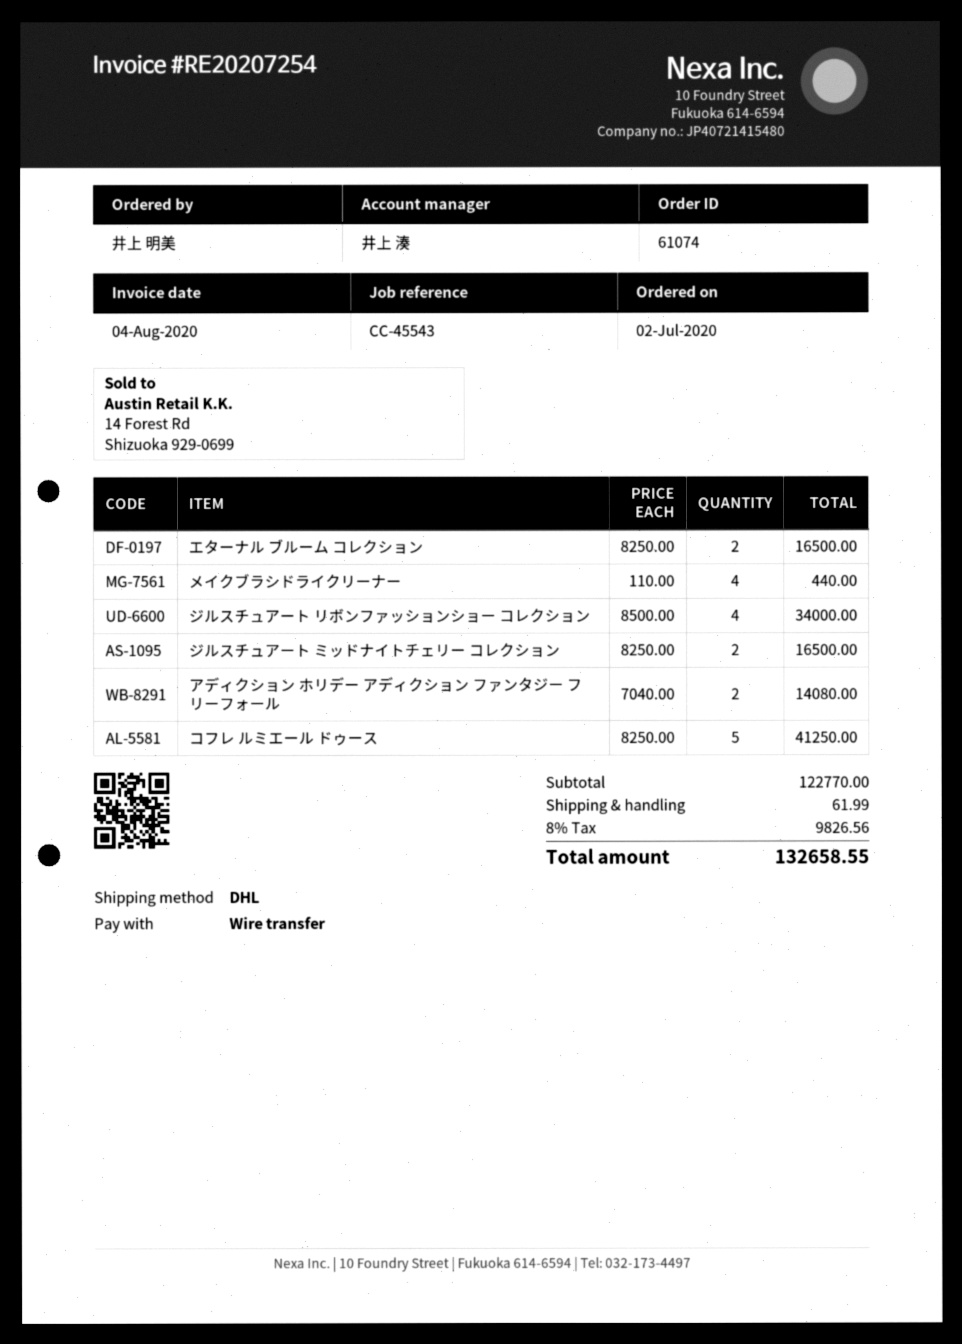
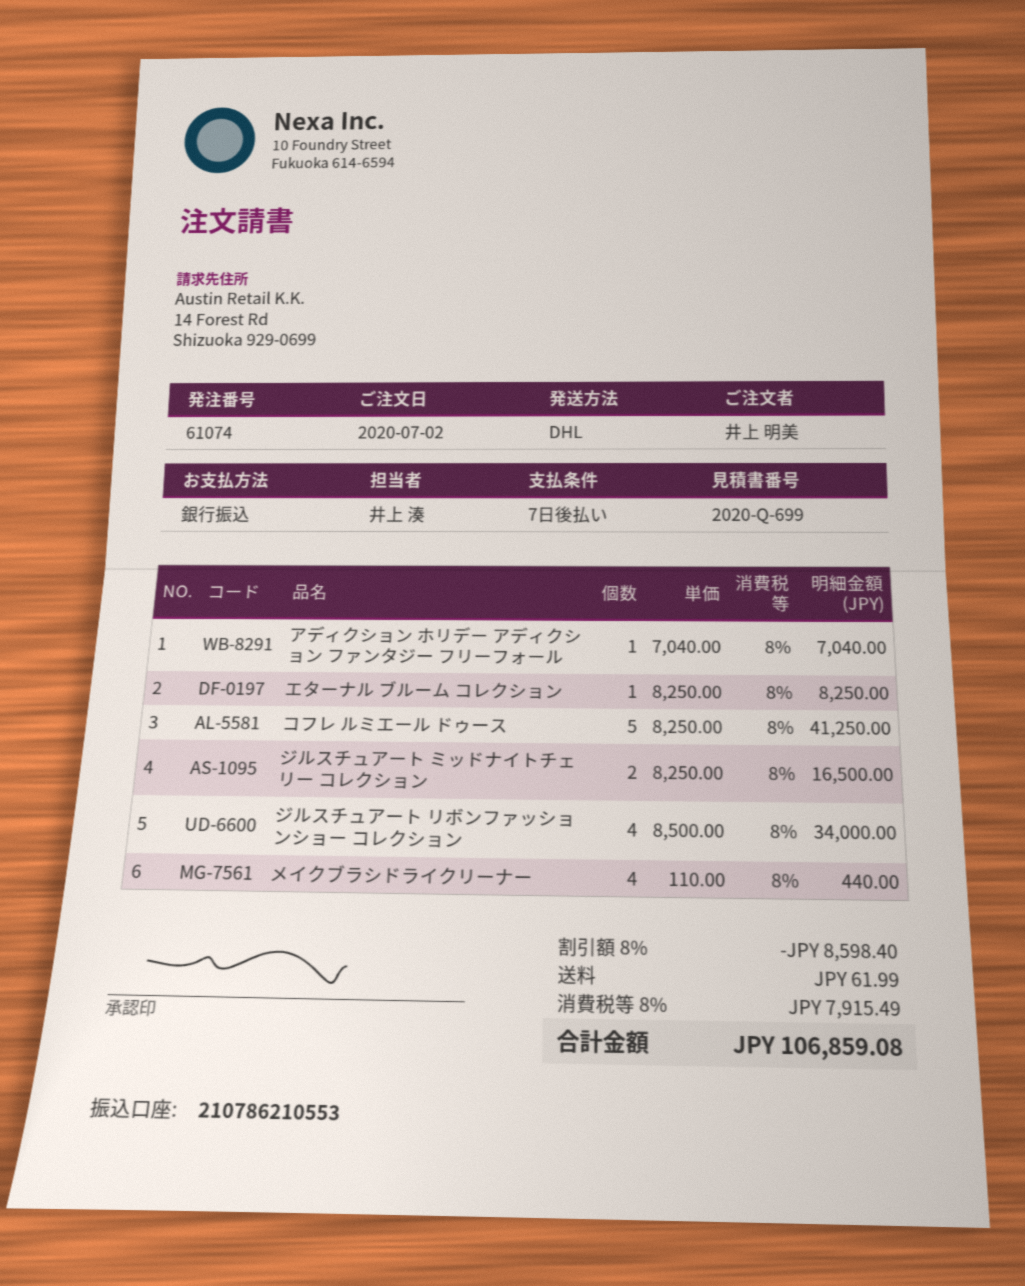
エターナル ブルーム コレクション: 2 x 8250.00 = 16500.00 -> 1 x 8250.00 = 8250.00
アディクション ホリデー アディクション ファンタジー フリーフォール: 2 x 7040.00 = 14080.00 -> 1 x 7040.00 = 7040.00
discount: none -> 8% = 8598.40
tax: 8% = 9826.56 -> 8% = 7915.49
total: 132658.55 -> 106859.08

